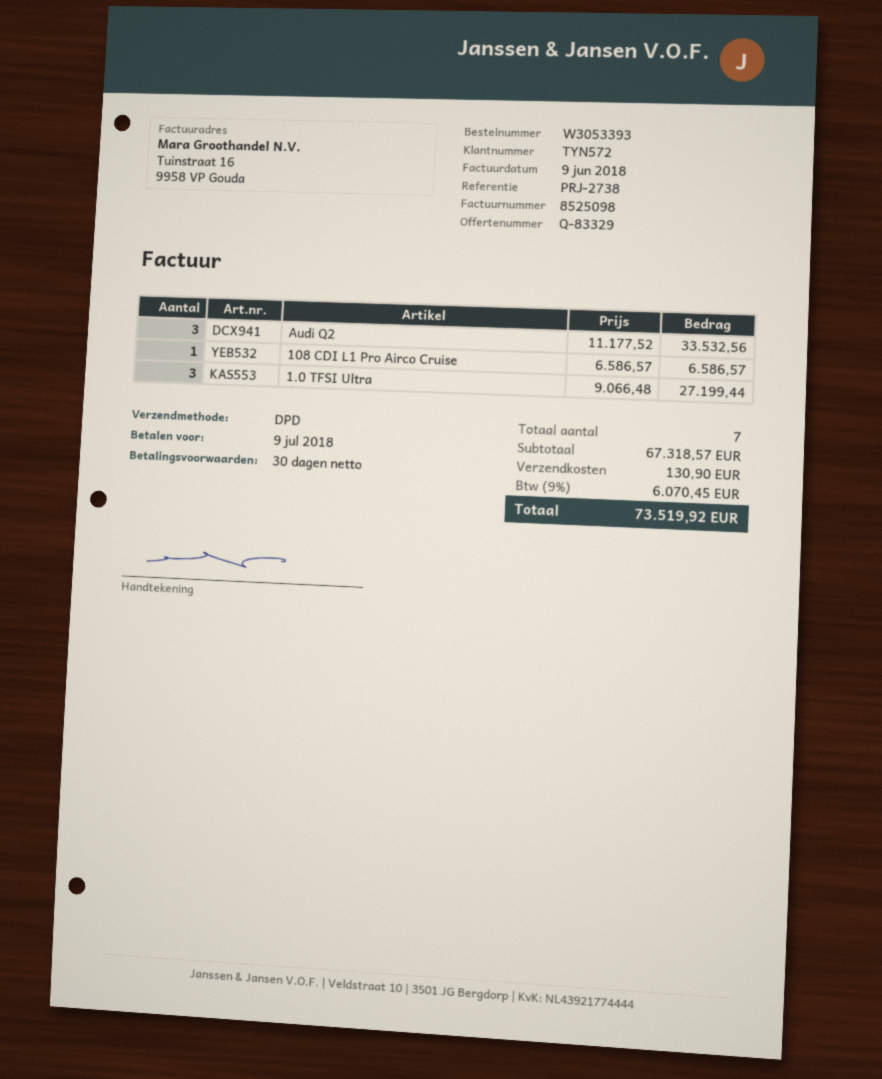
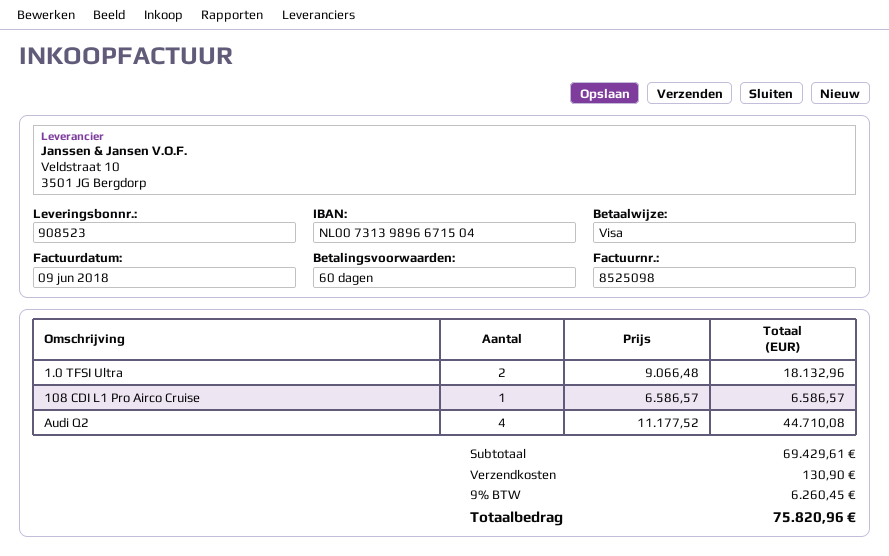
payment terms: 30 days -> 60 days
Audi Q2: 3 x 11177.52 = 33532.56 -> 4 x 11177.52 = 44710.08
1.0 TFSI Ultra: 3 x 9066.48 = 27199.44 -> 2 x 9066.48 = 18132.96
subtotal: 67318.57 -> 69429.61
tax: 9% = 6070.45 -> 9% = 6260.45
total: 73519.92 -> 75820.96

